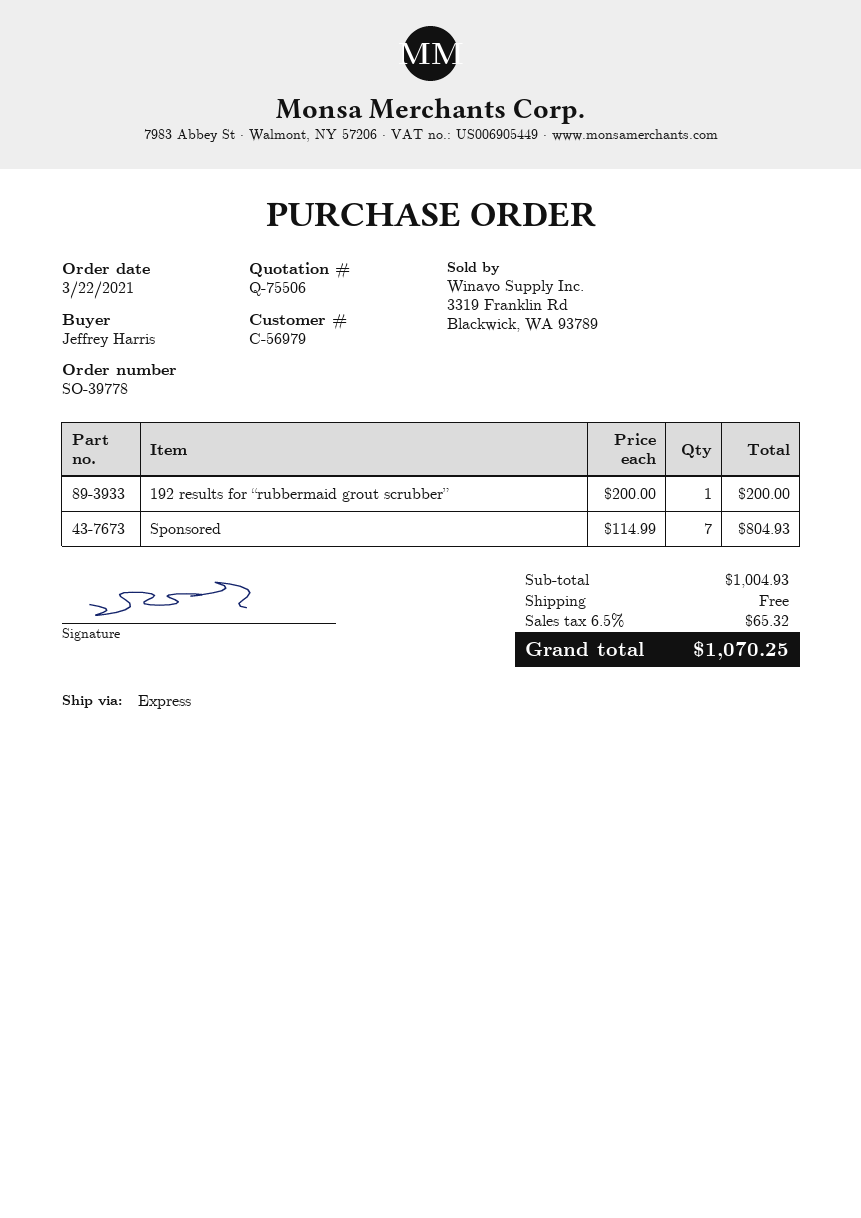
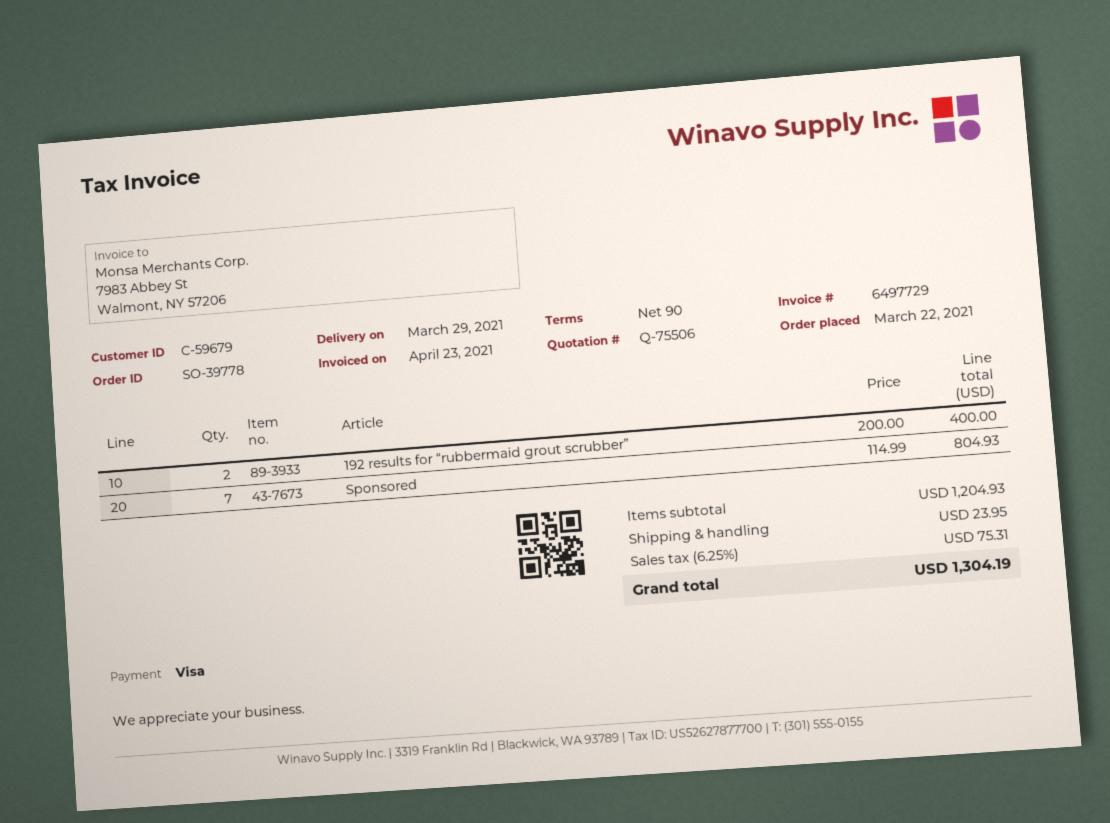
customer number: C-56979 -> C-59679
192 results for “rubbermaid grout scrubber”: 1 x 200.00 = 200.00 -> 2 x 200.00 = 400.00
subtotal: 1004.93 -> 1204.93
shipping: 0.00 -> 23.95
tax: 6.5% = 65.32 -> 6.25% = 75.31
total: 1070.25 -> 1304.19

